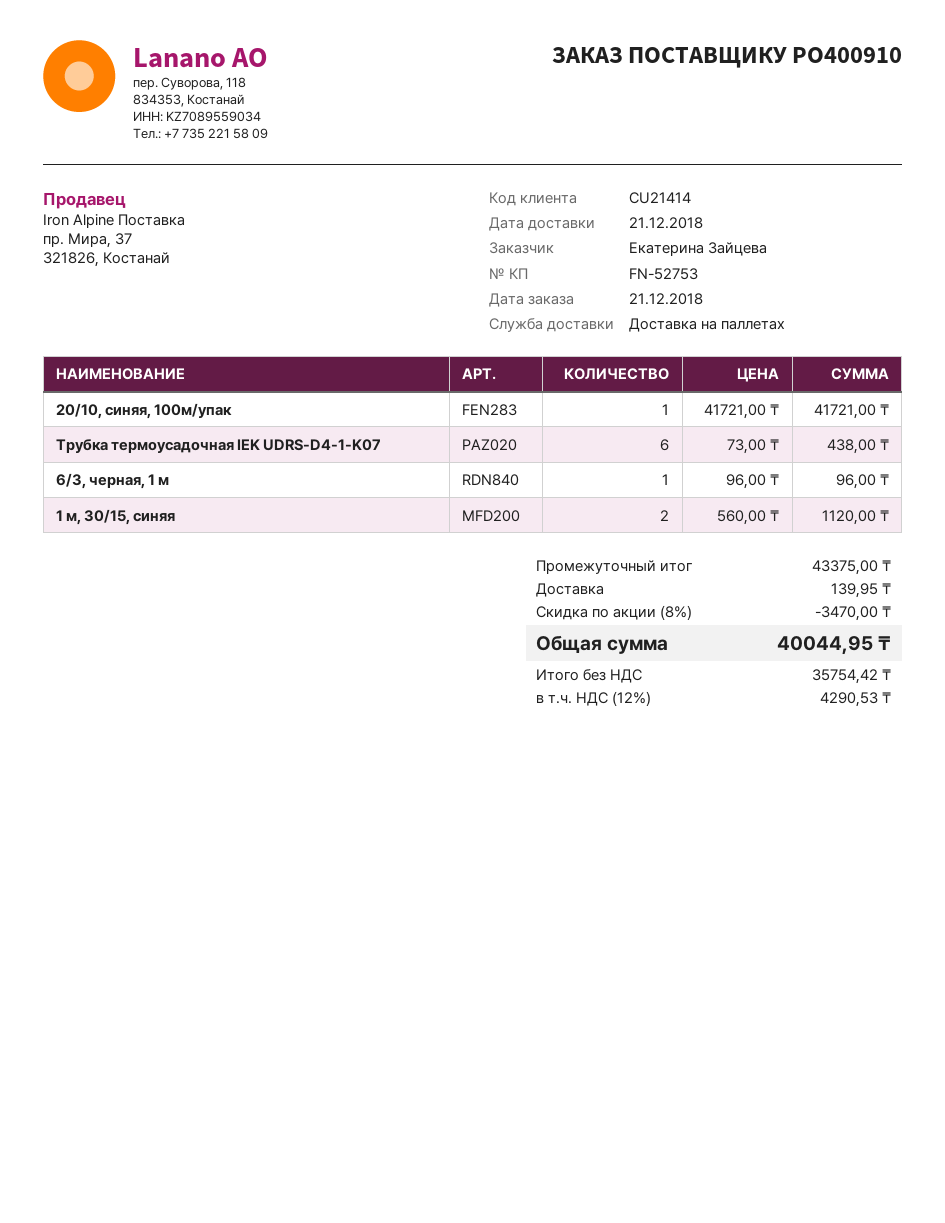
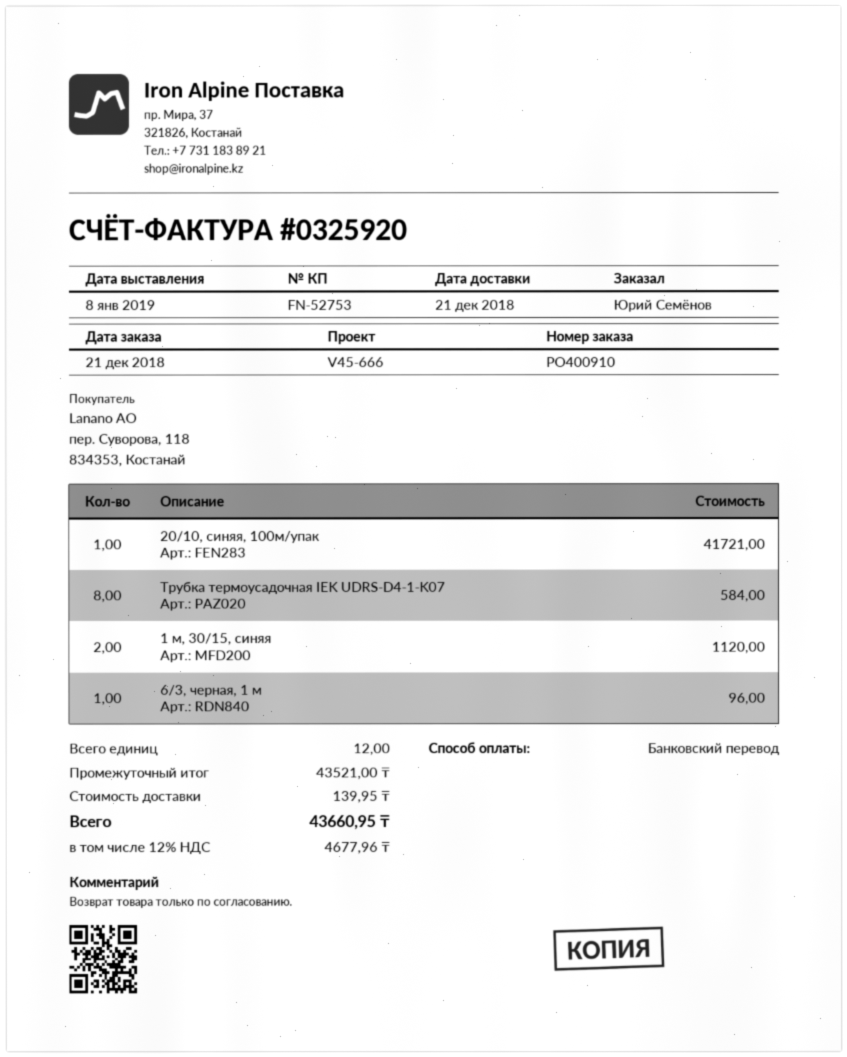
ordered by: Екатерина Зайцева -> Юрий Семёнов
Трубка термоусадочная IEK UDRS-D4-1-K07: 6 for 438.00 -> 8 for 584.00
subtotal: 43375.00 -> 43521.00
discount: 8% = 3470.00 -> none
tax: 12% = 4290.53 -> 12% = 4677.96
total: 40044.95 -> 43660.95

